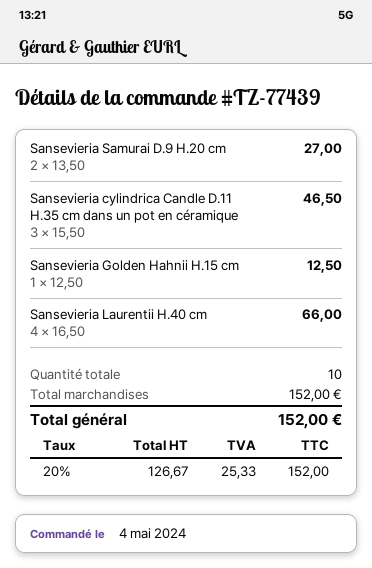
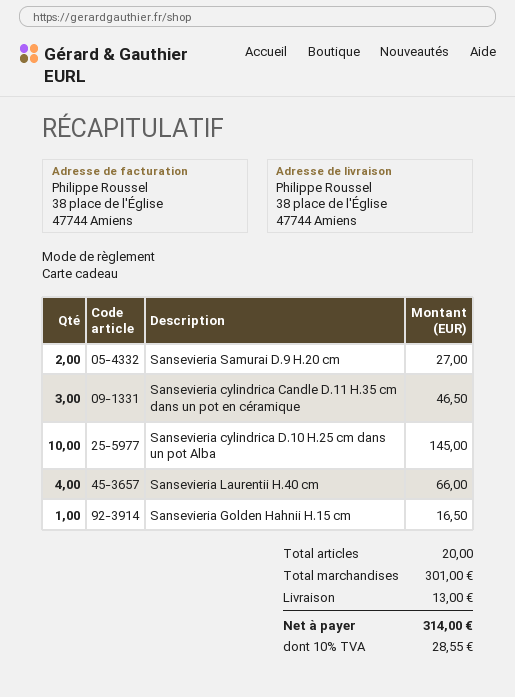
Sansevieria Golden Hahnii H.15 cm: 1 for 12.50 -> 1 for 16.50
Sansevieria cylindrica D.10 H.25 cm dans un pot Alba: none -> 10 for 145.00
total quantity: 10 -> 20
subtotal: 152.00 -> 301.00
shipping: none -> 13.00
tax: 20% = 25.33 -> 10% = 28.55
total: 152.00 -> 314.00

